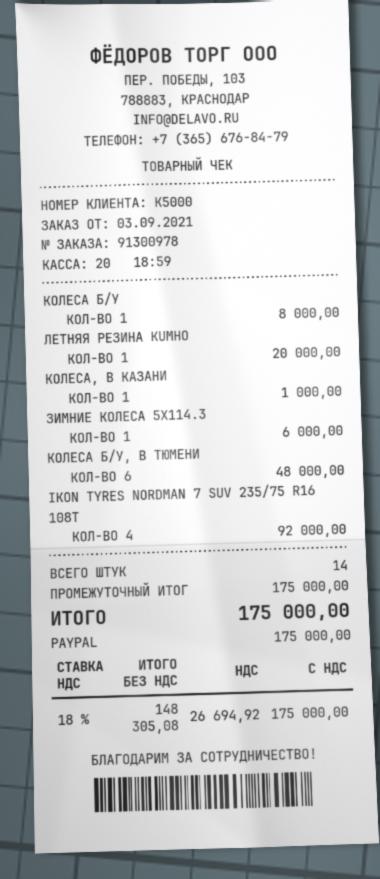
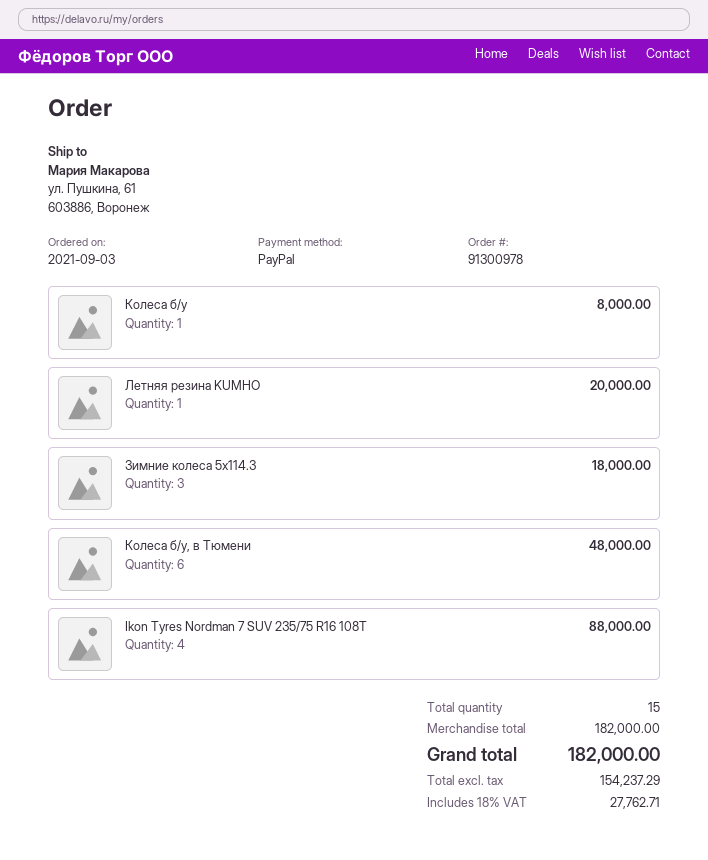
КОЛЕСА, В КАЗАНИ: 1 for 1000.00 -> none
ЗИМНИЕ КОЛЕСА 5Х114.3: 1 for 6000.00 -> 3 for 18000.00
IKON TYRES NORDMAN 7 SUV 235/75 R16 108Т: 4 for 92000.00 -> 4 for 88000.00
total quantity: 14 -> 15
subtotal: 175000.00 -> 182000.00
net: 148305.08 -> 154237.29
tax: 18% = 26694.92 -> 18% = 27762.71
total: 175000.00 -> 182000.00

